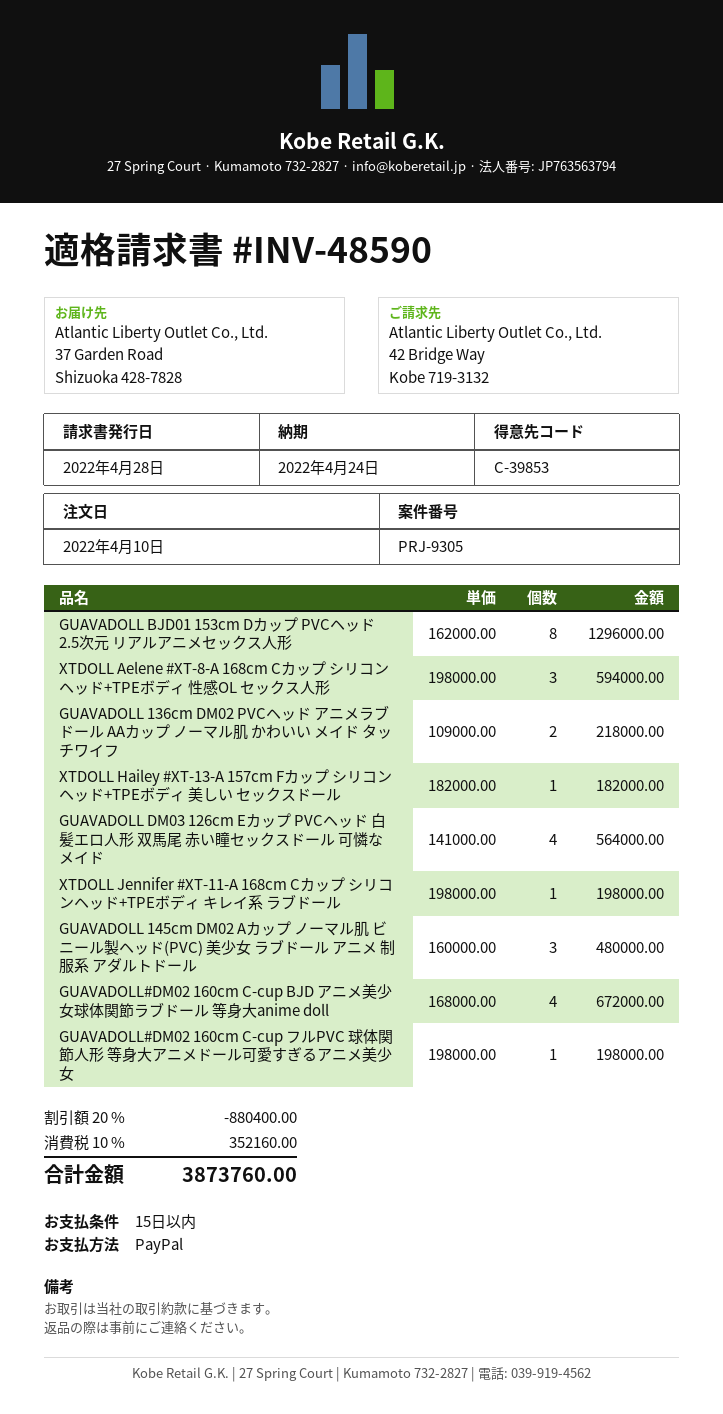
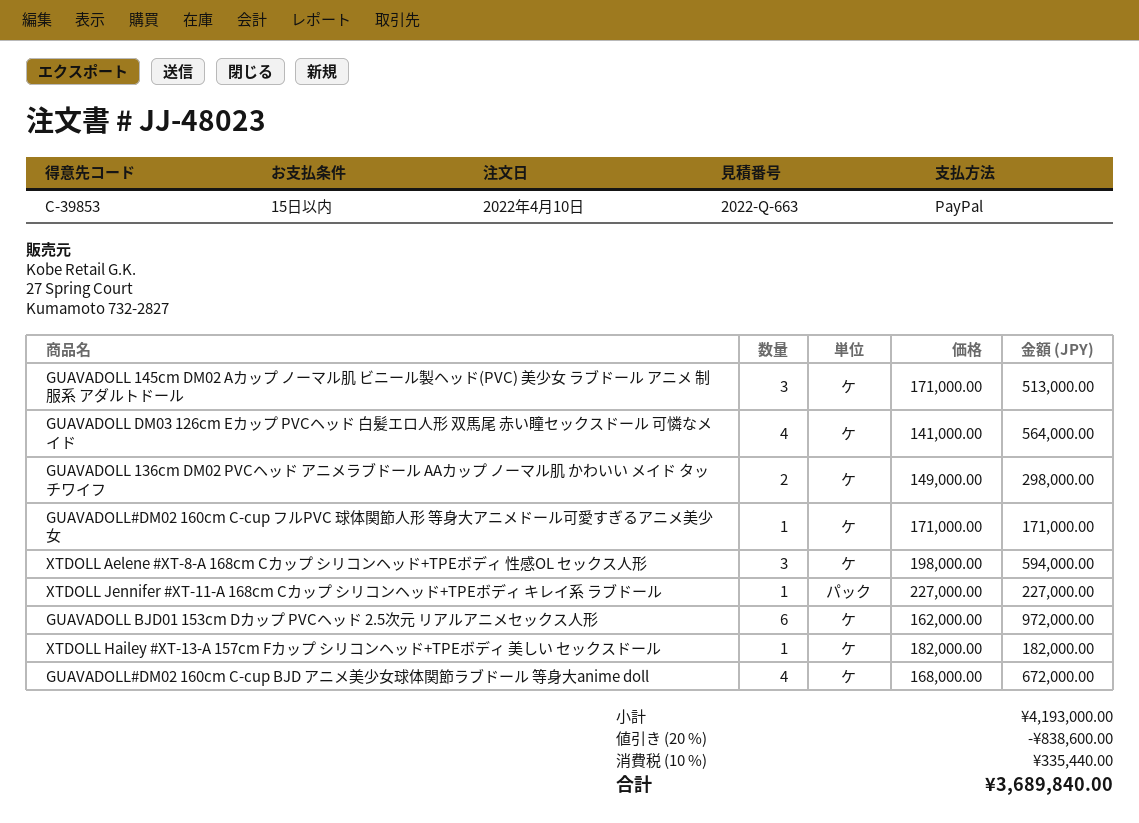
GUAVADOLL BJD01 153cm Dカップ PVCヘッド 2.5次元 リアルアニメセックス人形: 8 x 162000.00 = 1296000.00 -> 6 x 162000.00 = 972000.00
GUAVADOLL 136cm DM02 PVCヘッド アニメラブドール AAカップ ノーマル肌 かわいい メイド タッチワイフ: 2 x 109000.00 = 218000.00 -> 2 x 149000.00 = 298000.00
XTDOLL Jennifer #XT-11-A 168cm Cカップ シリコンヘッド+TPEボディ キレイ系 ラブドール: 1 x 198000.00 = 198000.00 -> 1 x 227000.00 = 227000.00
GUAVADOLL 145cm DM02 Aカップ ノーマル肌 ビニール製ヘッド(PVC) 美少女 ラブドール アニメ 制服系 アダルトドール: 3 x 160000.00 = 480000.00 -> 3 x 171000.00 = 513000.00
GUAVADOLL#DM02 160cm C-cup フルPVC 球体関節人形 等身大アニメドール可愛すぎるアニメ美少女: 1 x 198000.00 = 198000.00 -> 1 x 171000.00 = 171000.00
discount: 20% = 880400.00 -> 20% = 838600.00
tax: 10% = 352160.00 -> 10% = 335440.00
total: 3873760.00 -> 3689840.00

